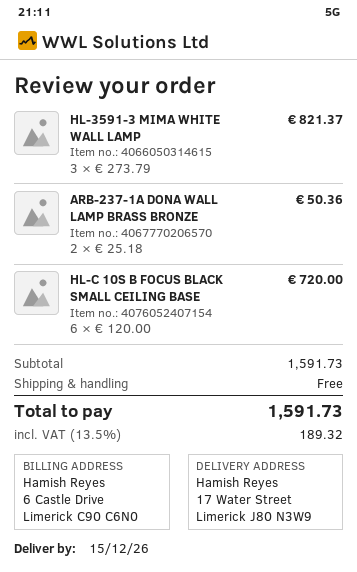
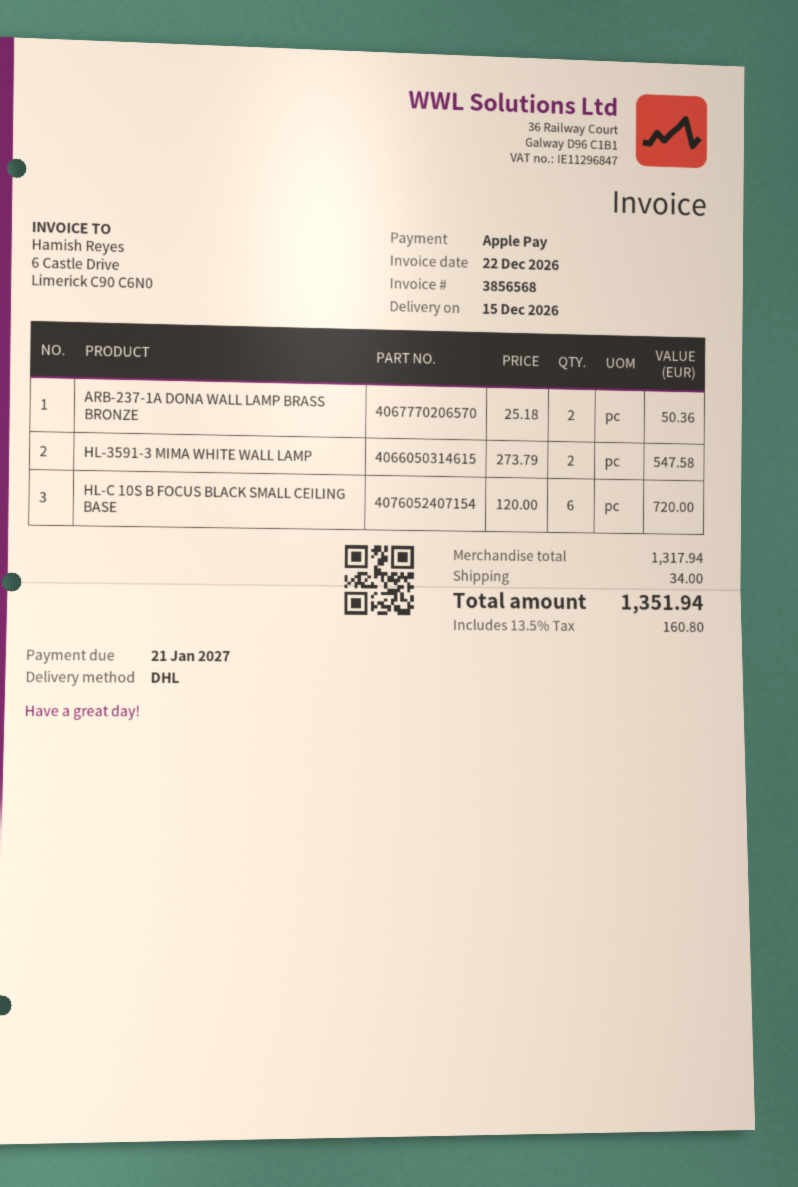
HL-3591-3 MIMA WHITE WALL LAMP: 3 x 273.79 = 821.37 -> 2 x 273.79 = 547.58
subtotal: 1591.73 -> 1317.94
shipping: 0.00 -> 34.00
tax: 13.5% = 189.32 -> 13.5% = 160.80
total: 1591.73 -> 1351.94

